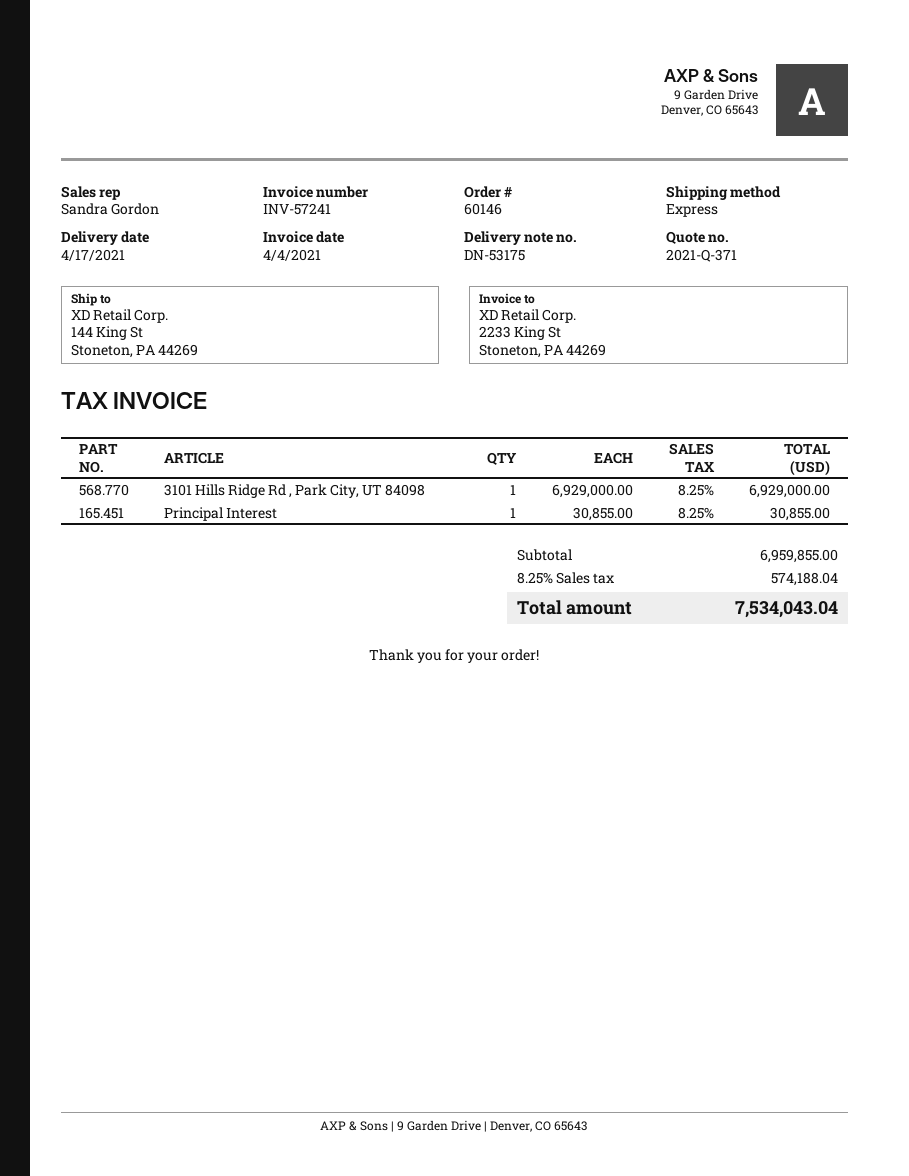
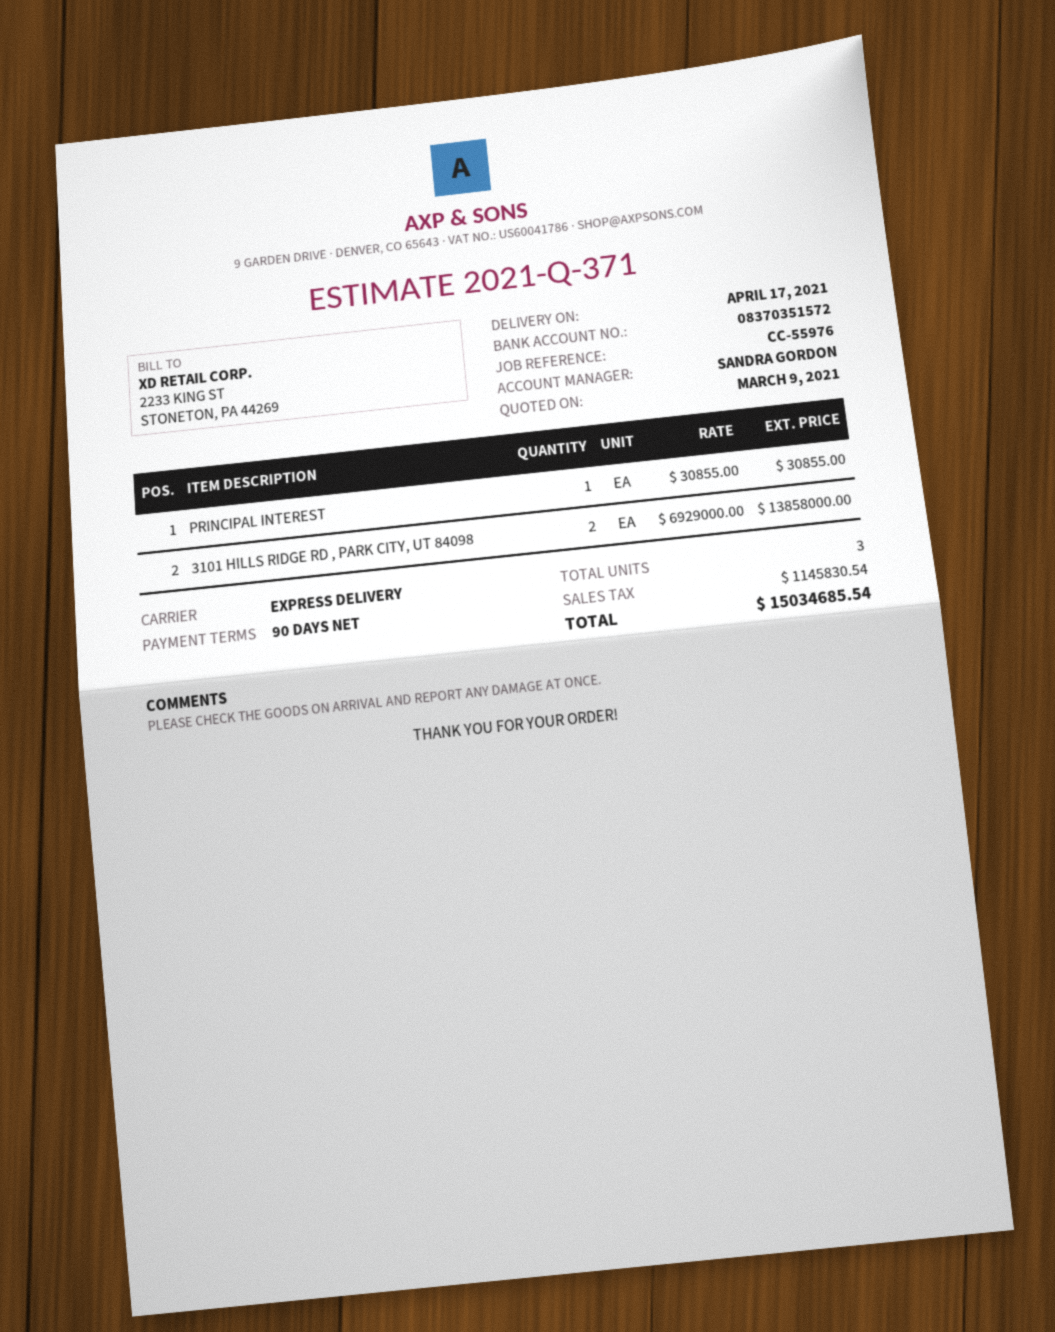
3101 Hills Ridge Rd , Park City, UT 84098: 1 x 6929000.00 = 6929000.00 -> 2 x 6929000.00 = 13858000.00
tax: 574188.04 -> 1145830.54
total: 7534043.04 -> 15034685.54

